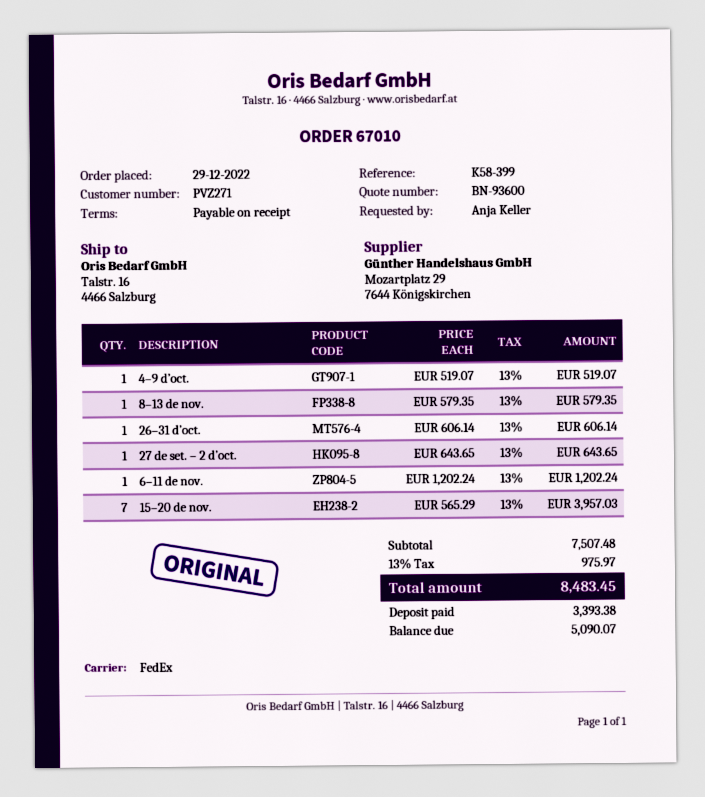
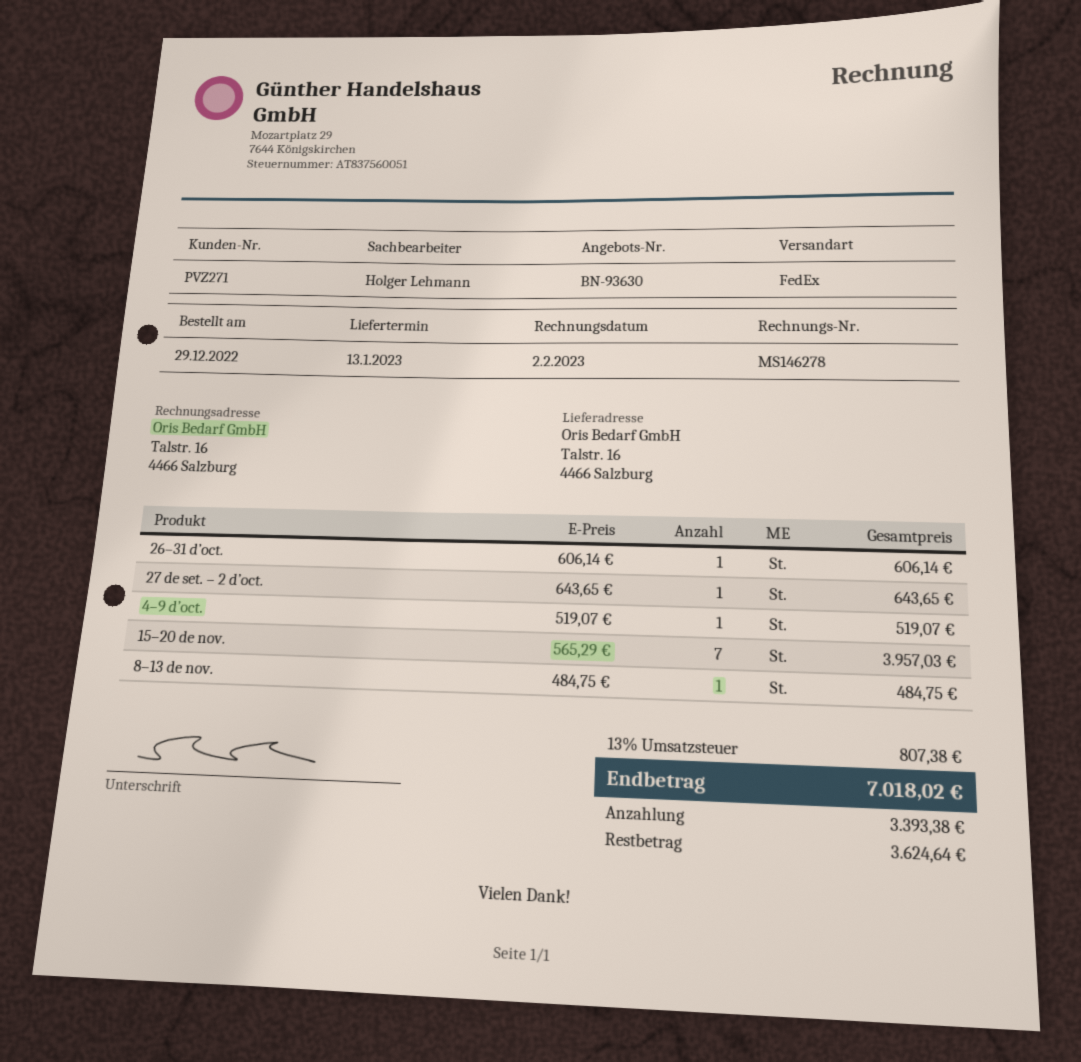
quote number: BN-93600 -> BN-93630
8–13 de nov.: 1 x 579.35 = 579.35 -> 1 x 484.75 = 484.75
6–11 de nov.: 1 x 1202.24 = 1202.24 -> none
tax: 13% = 975.97 -> 13% = 807.38
total: 8483.45 -> 7018.02
balance: 5090.07 -> 3624.64

